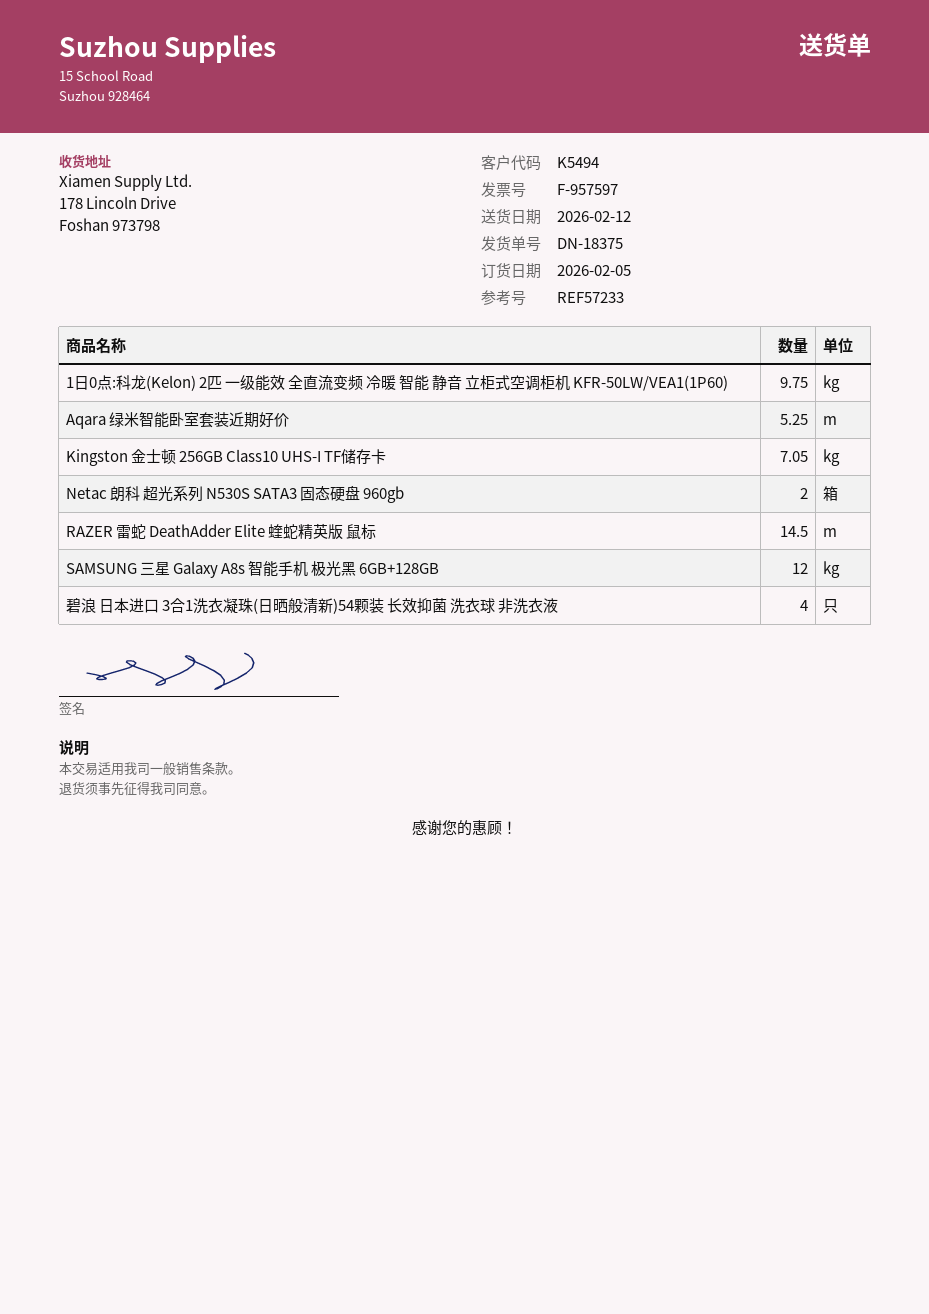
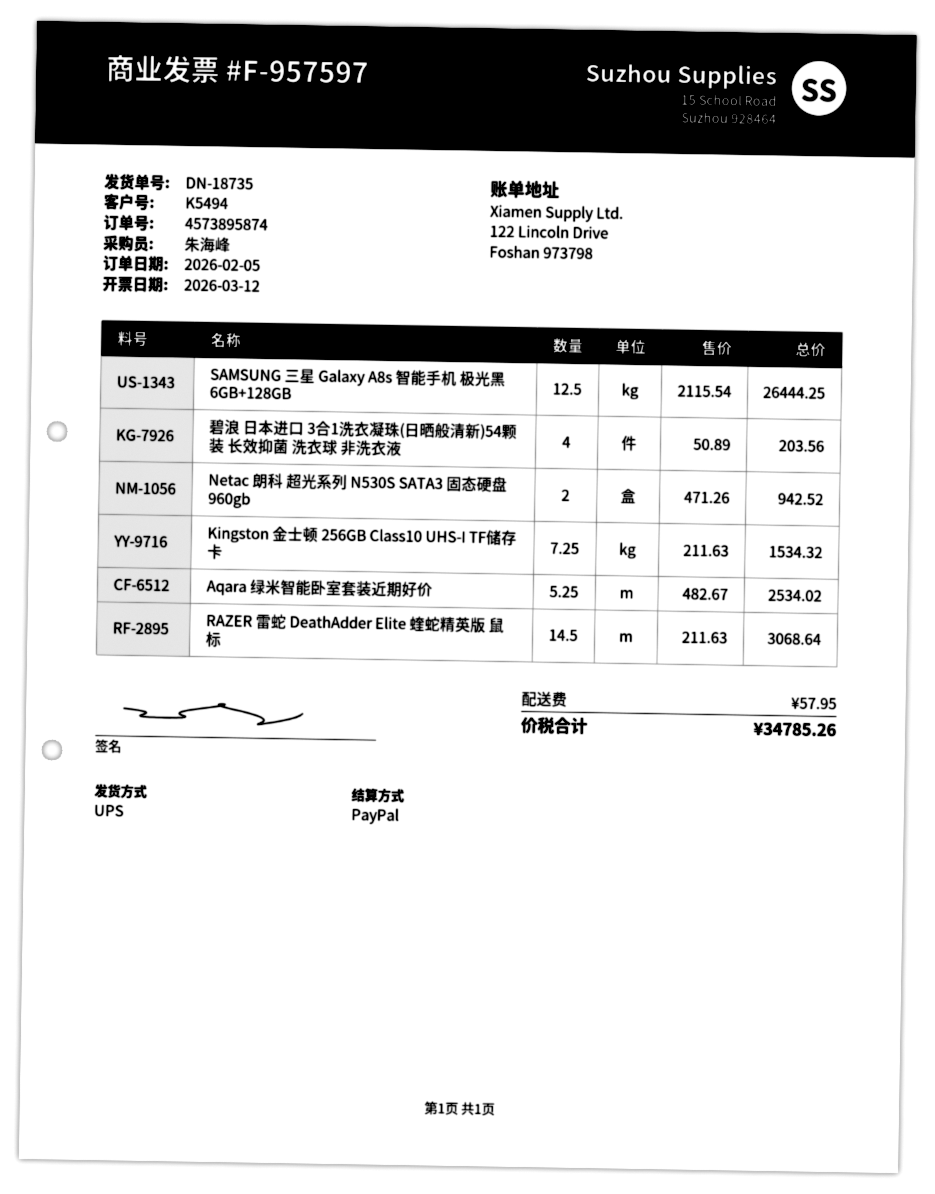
delivery note number: DN-18375 -> DN-18735
1日0点:科龙(Kelon) 2匹 一级能效 全直流变频 冷暖 智能 静音 立柜式空调柜机 KFR-50LW/VEA1(1P60): 9.75 -> none
Kingston 金士顿 256GB Class10 UHS-I TF储存卡: 7.05 -> 7.25
SAMSUNG 三星 Galaxy A8s 智能手机 极光黑 6GB+128GB: 12 -> 12.5

